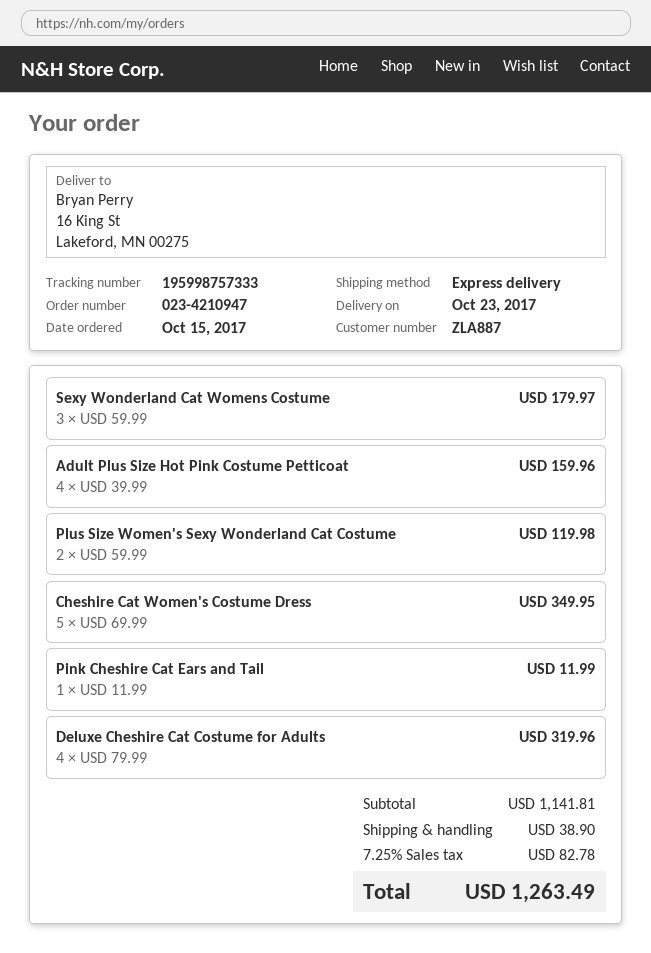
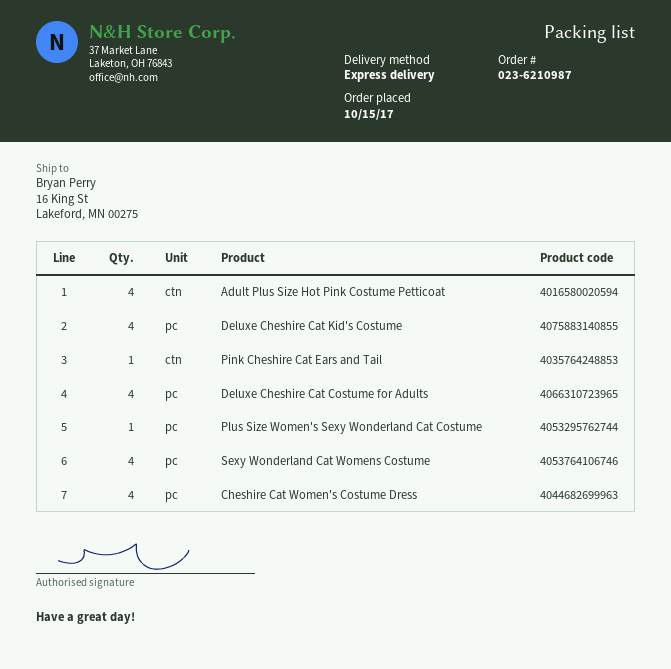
order number: 023-4210947 -> 023-6210987
Sexy Wonderland Cat Womens Costume: 3 -> 4
Plus Size Women's Sexy Wonderland Cat Costume: 2 -> 1
Cheshire Cat Women's Costume Dress: 5 -> 4
Deluxe Cheshire Cat Kid's Costume: none -> 4

